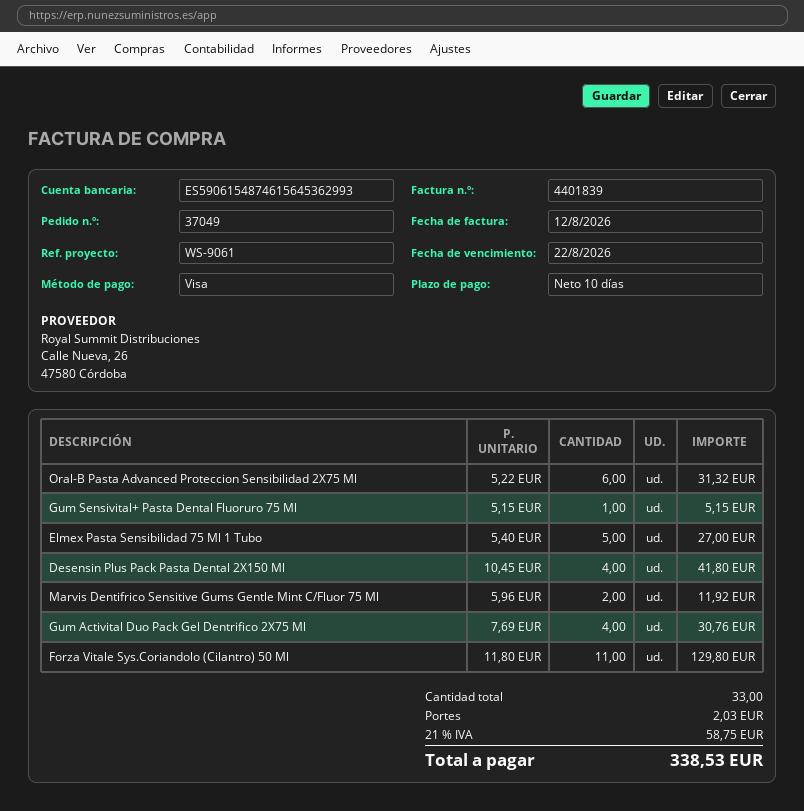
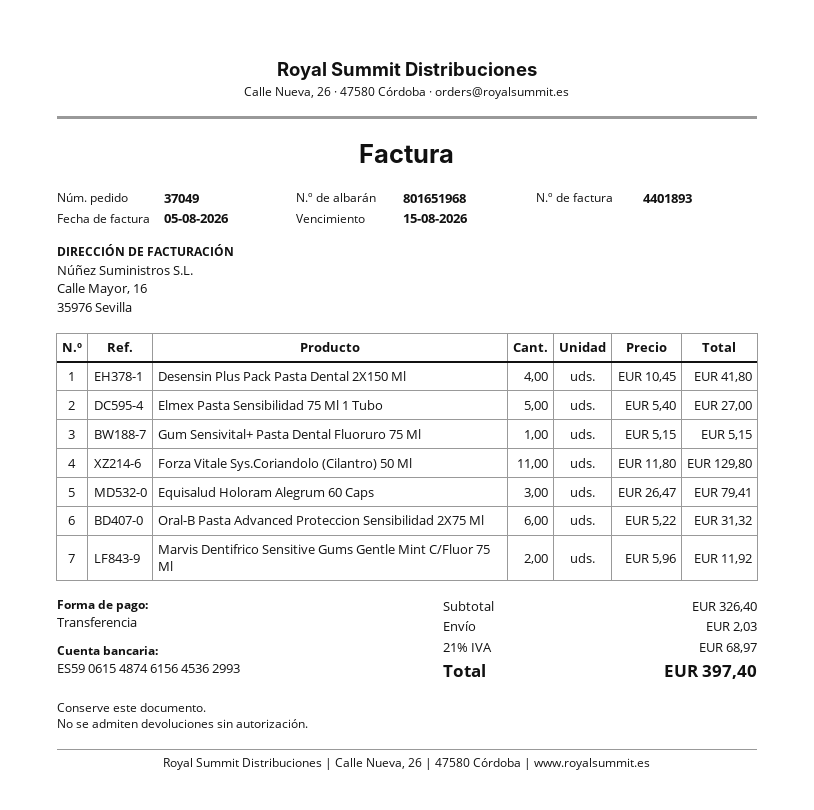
invoice number: 4401839 -> 4401893
invoice date: 2026-08-12 -> 2026-08-05
due date: 2026-08-22 -> 2026-08-15
payment method: Visa -> bank transfer
Gum Activital Duo Pack Gel Dentrifico 2X75 Ml: 4 x 7.69 = 30.76 -> none
Equisalud Holoram Alegrum 60 Caps: none -> 3 x 26.47 = 79.41
tax: 21% = 58.75 -> 21% = 68.97
total: 338.53 -> 397.40

